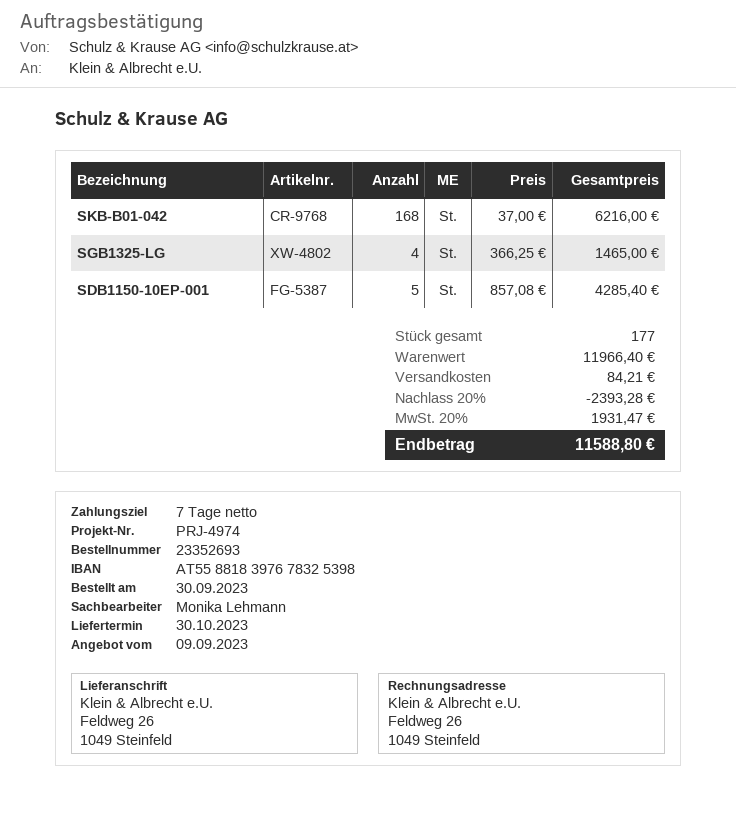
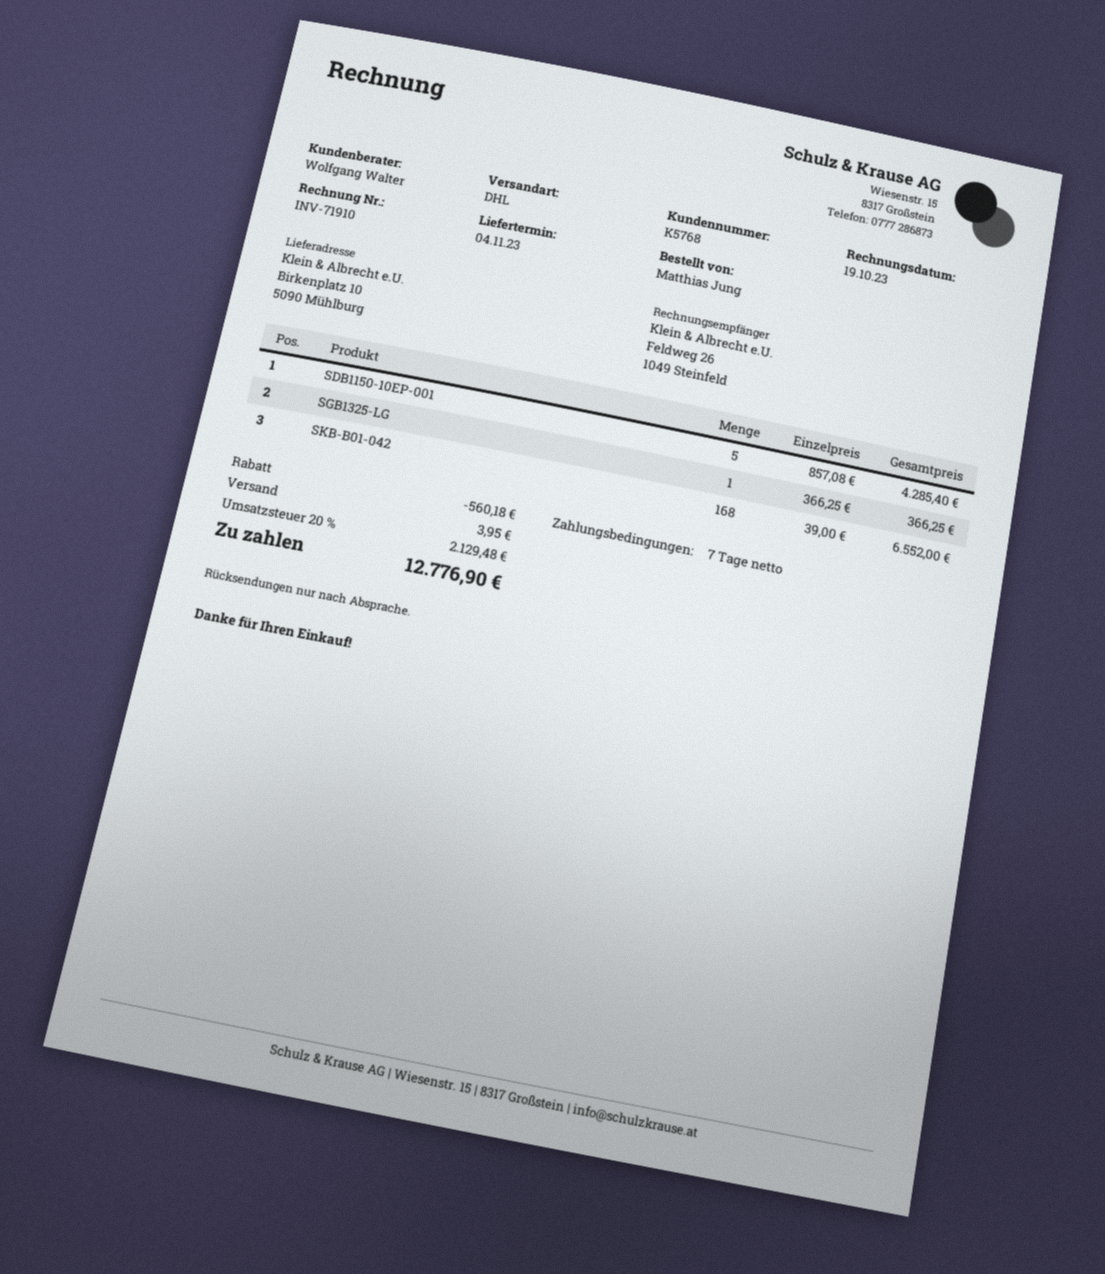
delivery date: 2023-10-30 -> 2023-11-04
sales rep: Monika Lehmann -> Wolfgang Walter
ship to: Feldweg 26, 1049 Steinfeld -> Birkenplatz 10, 5090 Mühlburg
SKB-B01-042: 168 x 37.00 = 6216.00 -> 168 x 39.00 = 6552.00
SGB1325-LG: 4 x 366.25 = 1465.00 -> 1 x 366.25 = 366.25
discount: 2393.28 -> 560.18
shipping: 84.21 -> 3.95
tax: 20% = 1931.47 -> 20% = 2129.48
total: 11588.80 -> 12776.90

